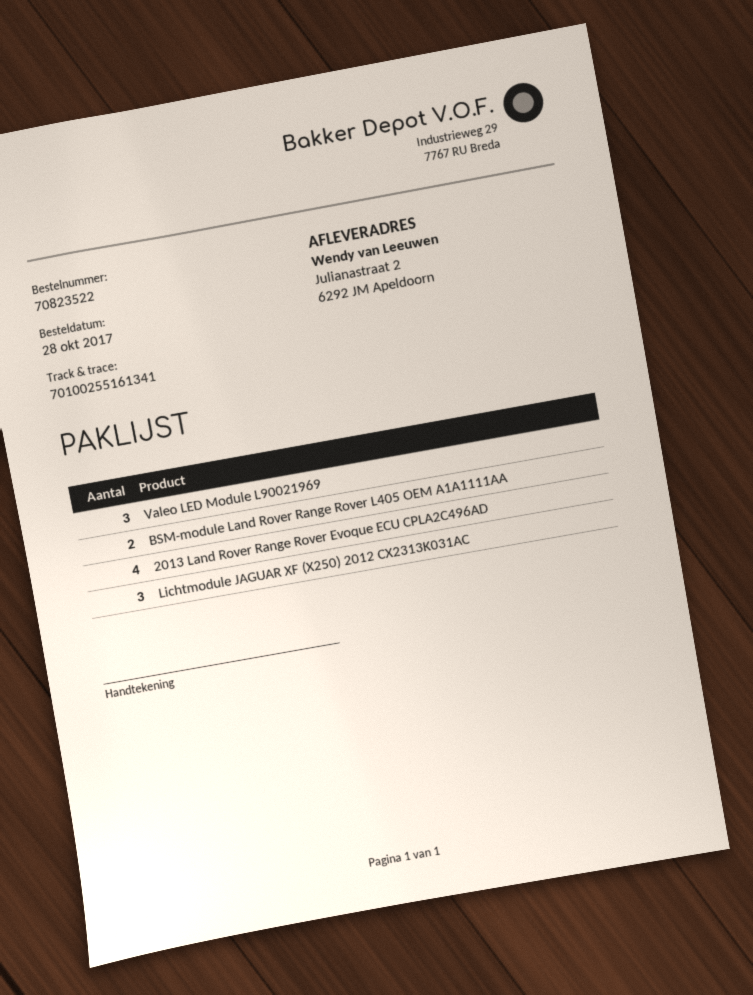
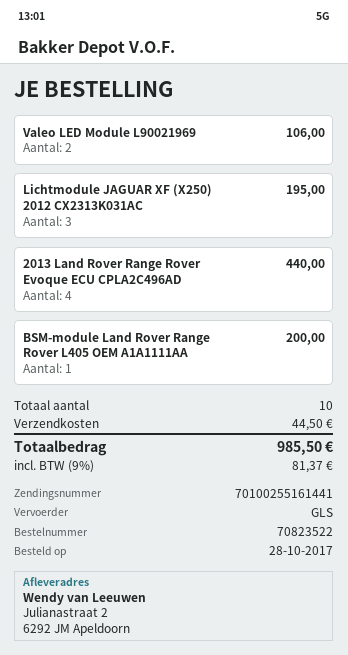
tracking number: 70100255161341 -> 70100255161441
Valeo LED Module L90021969: 3 -> 2
BSM-module Land Rover Range Rover L405 OEM A1A1111AA: 2 -> 1

